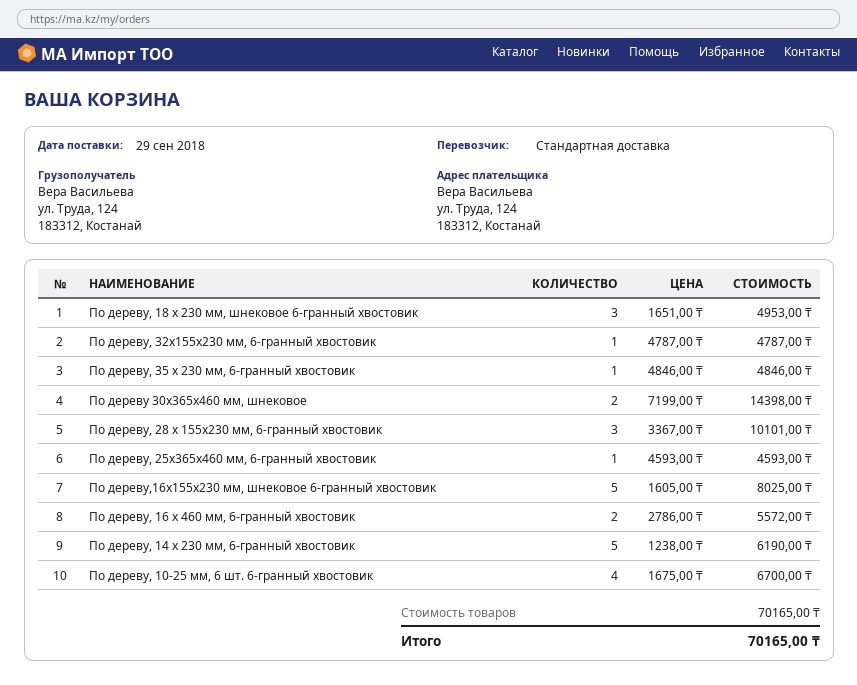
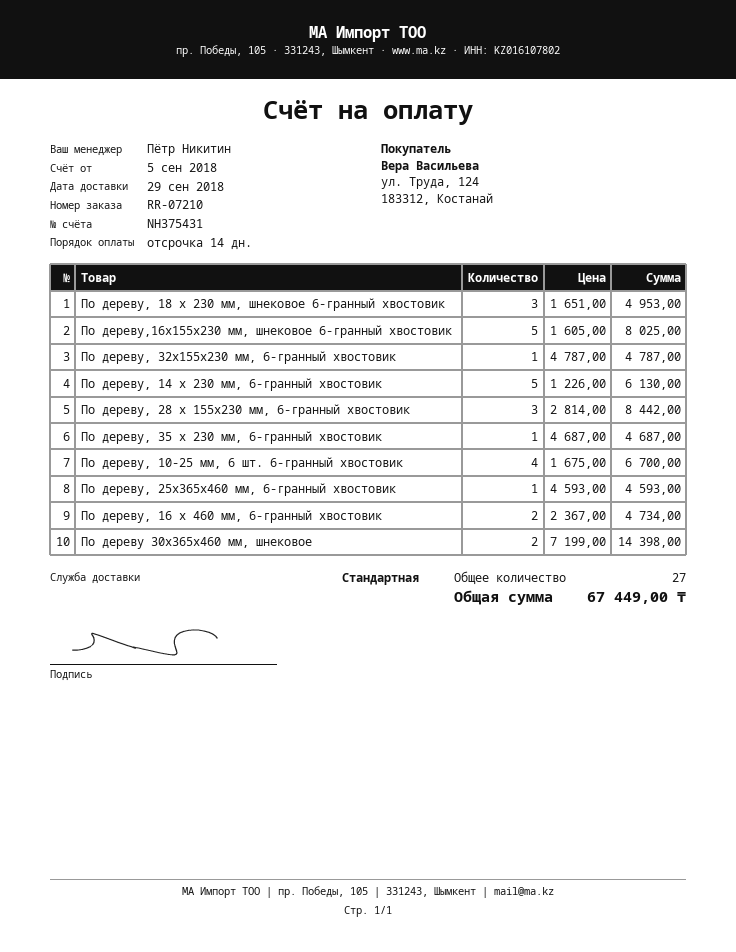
По дереву, 35 х 230 мм, 6-гранный хвостовик: 1 x 4846.00 = 4846.00 -> 1 x 4687.00 = 4687.00
По дереву, 28 х 155х230 мм, 6-гранный хвостовик: 3 x 3367.00 = 10101.00 -> 3 x 2814.00 = 8442.00
По дереву, 16 х 460 мм, 6-гранный хвостовик: 2 x 2786.00 = 5572.00 -> 2 x 2367.00 = 4734.00
По дереву, 14 х 230 мм, 6-гранный хвостовик: 5 x 1238.00 = 6190.00 -> 5 x 1226.00 = 6130.00
total: 70165.00 -> 67449.00

